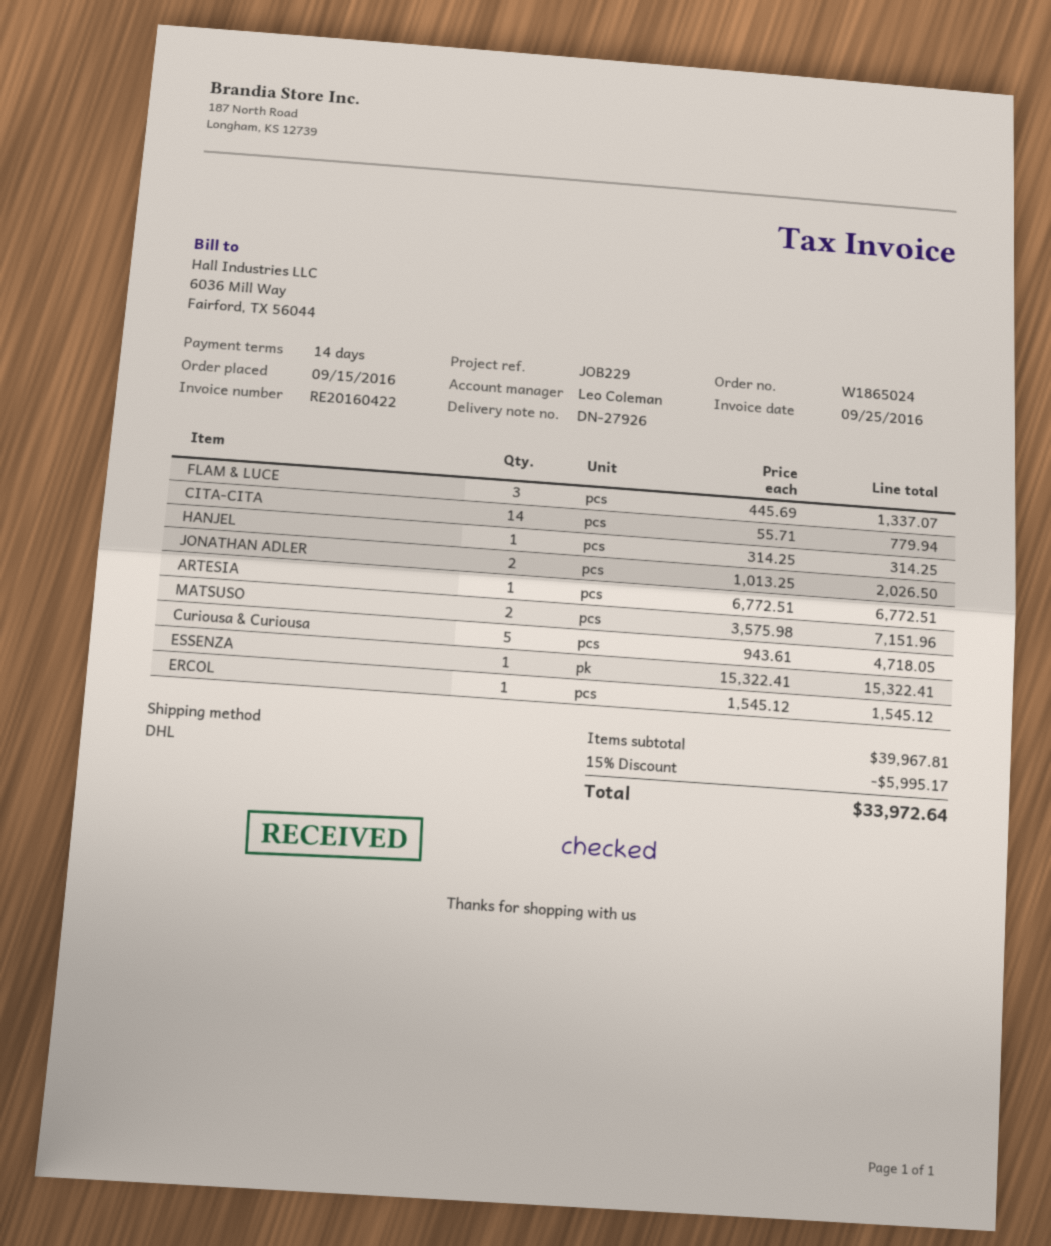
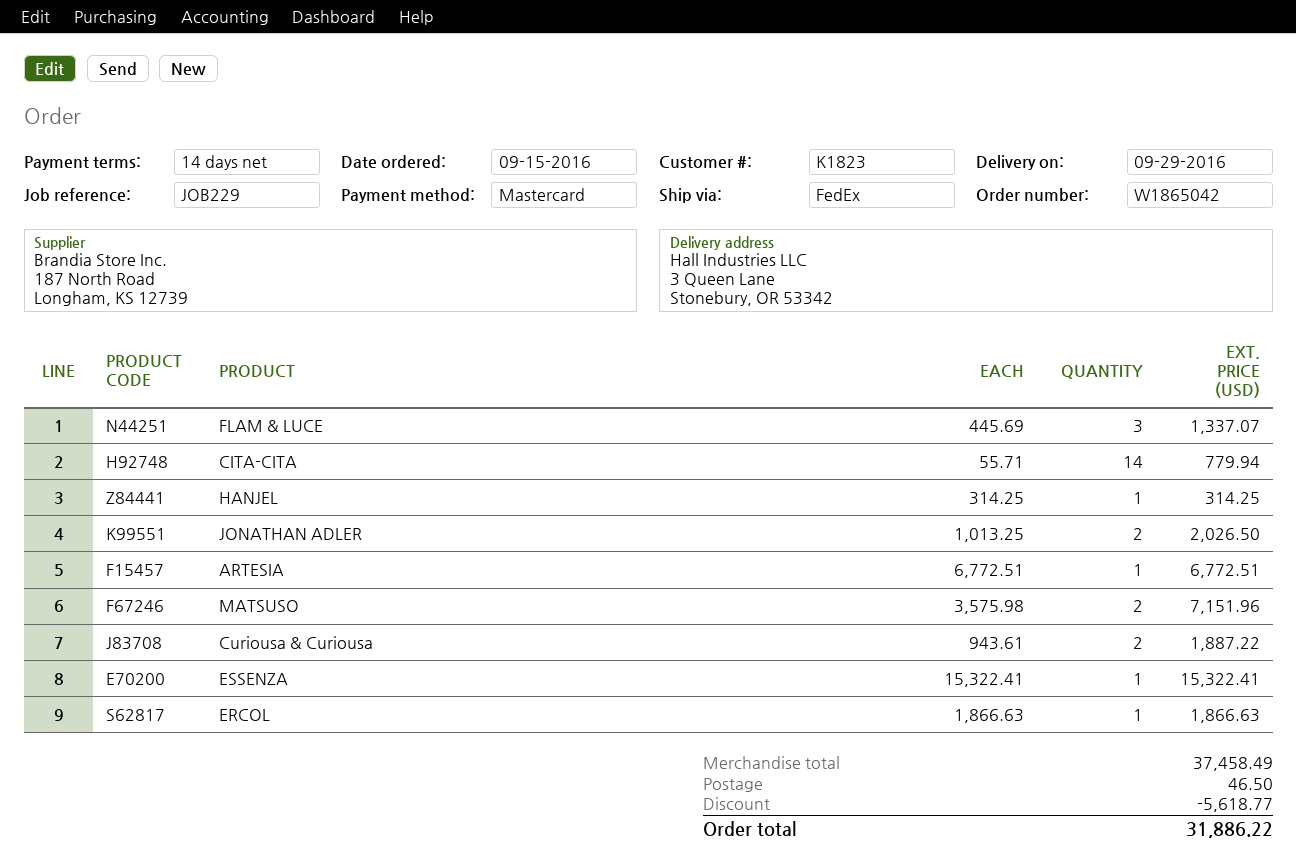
order number: W1865024 -> W1865042
shipping method: DHL -> FedEx
Curiousa & Curiousa: 5 x 943.61 = 4718.05 -> 2 x 943.61 = 1887.22
ERCOL: 1 x 1545.12 = 1545.12 -> 1 x 1866.63 = 1866.63
subtotal: 39967.81 -> 37458.49
discount: 5995.17 -> 5618.77
shipping: none -> 46.50
total: 33972.64 -> 31886.22

